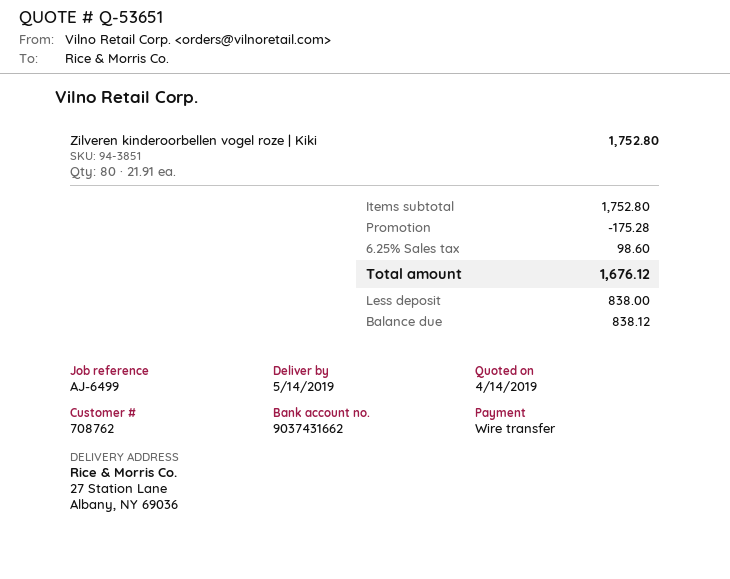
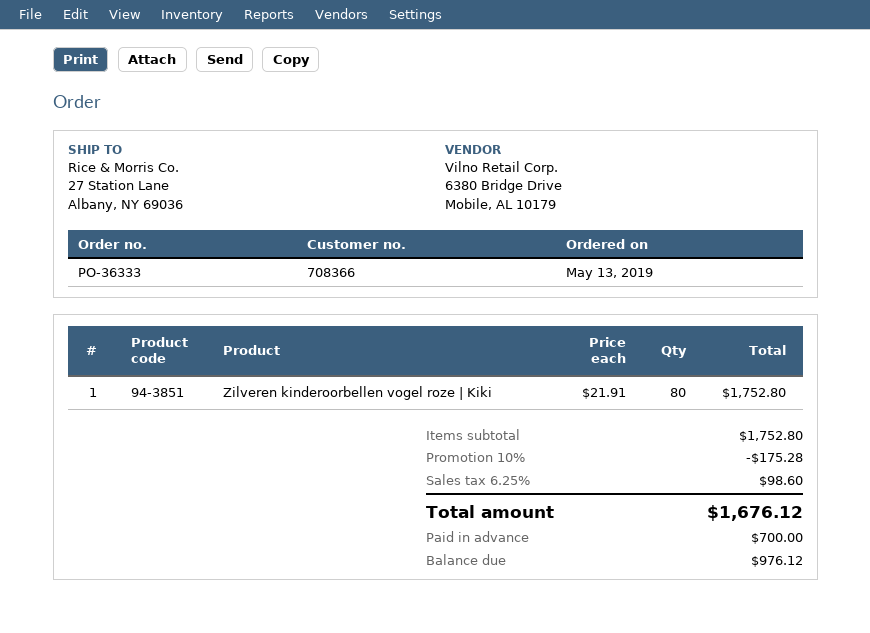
customer number: 708762 -> 708366
deposit: 838.00 -> 700.00
balance: 838.12 -> 976.12

